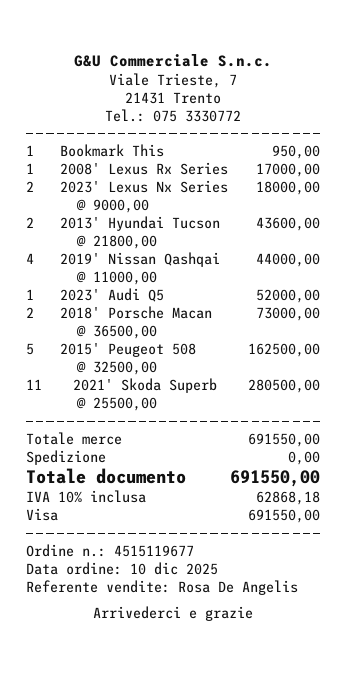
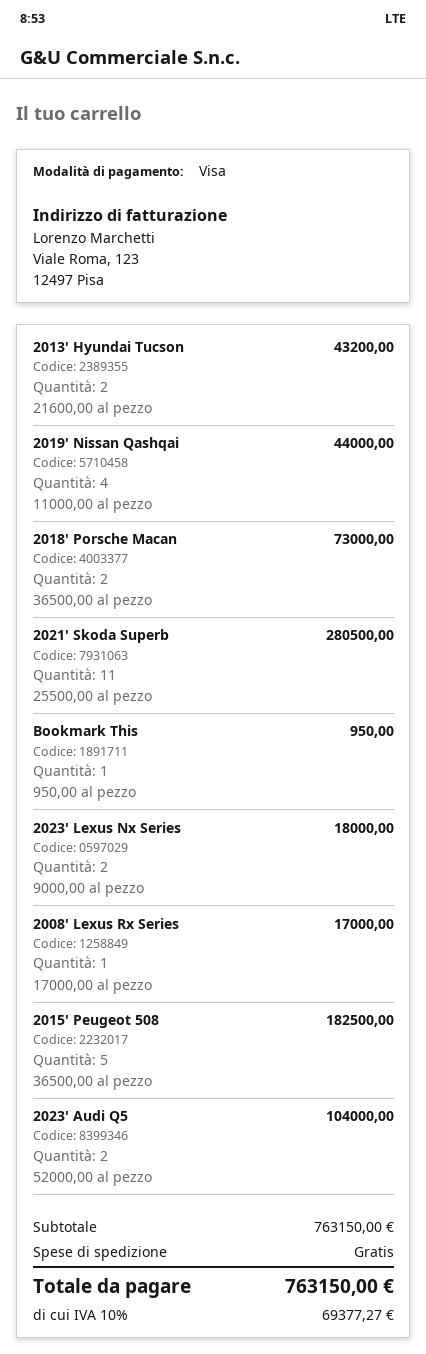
2013' Hyundai Tucson: 2 x 21800.00 = 43600.00 -> 2 x 21600.00 = 43200.00
2023' Audi Q5: 1 x 52000.00 = 52000.00 -> 2 x 52000.00 = 104000.00
2015' Peugeot 508: 5 x 32500.00 = 162500.00 -> 5 x 36500.00 = 182500.00
subtotal: 691550.00 -> 763150.00
tax: 10% = 62868.18 -> 10% = 69377.27
total: 691550.00 -> 763150.00

